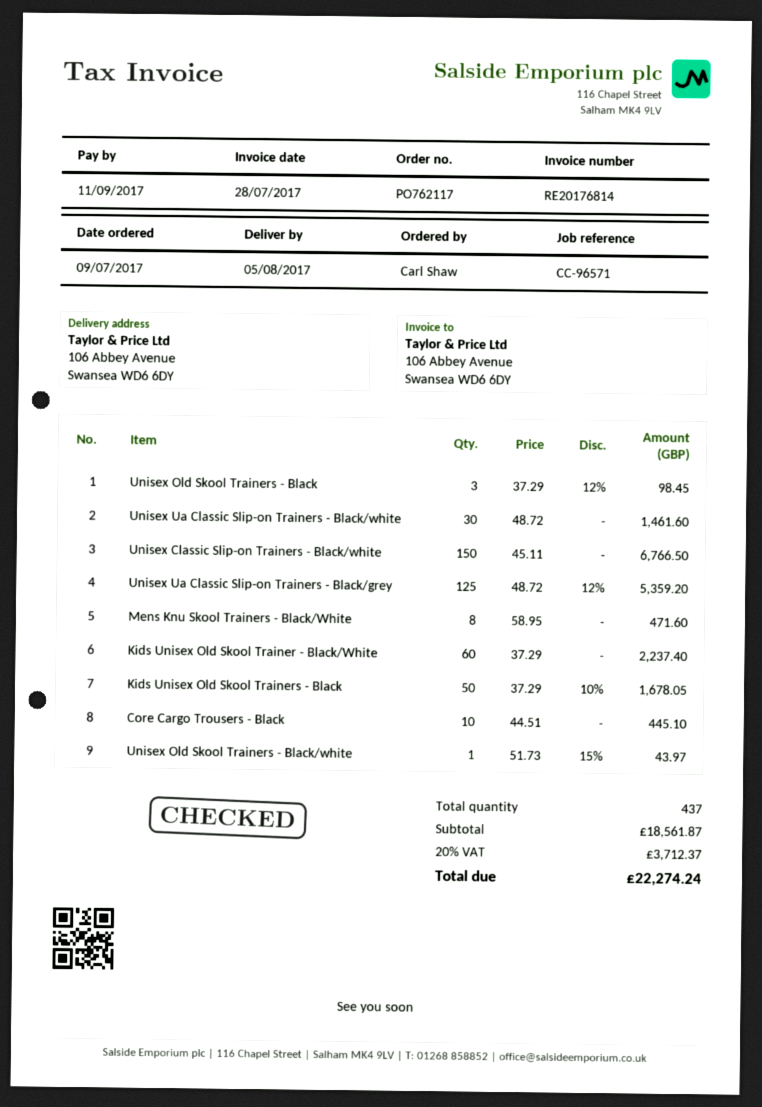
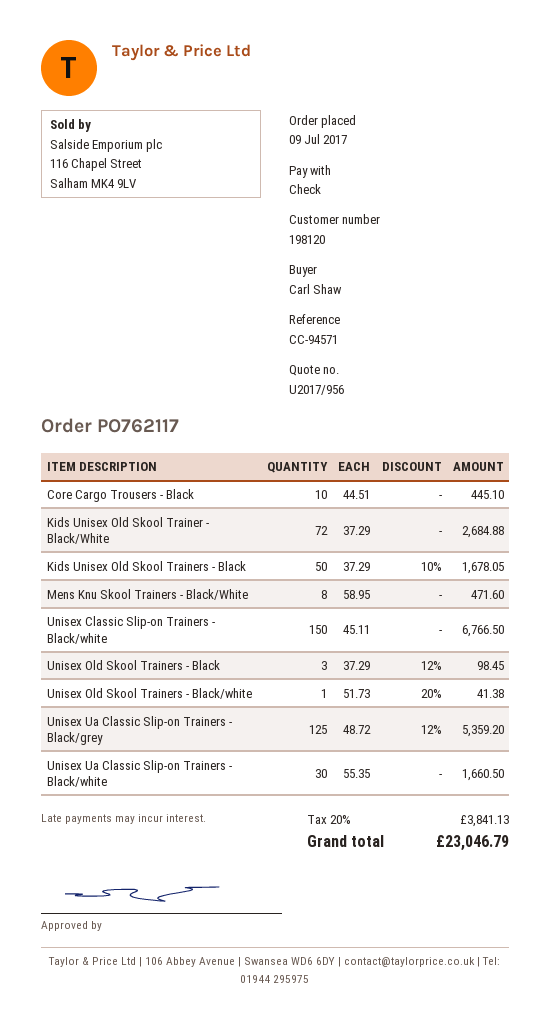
reference: CC-96571 -> CC-94571
Unisex Ua Classic Slip-on Trainers - Black/white: 30 x 48.72 = 1461.60 -> 30 x 55.35 = 1660.50
Kids Unisex Old Skool Trainer - Black/White: 60 x 37.29 = 2237.40 -> 72 x 37.29 = 2684.88
Unisex Old Skool Trainers - Black/white: 1 x 51.73 - 15% = 43.97 -> 1 x 51.73 - 20% = 41.38
tax: 20% = 3712.37 -> 20% = 3841.13
total: 22274.24 -> 23046.79

